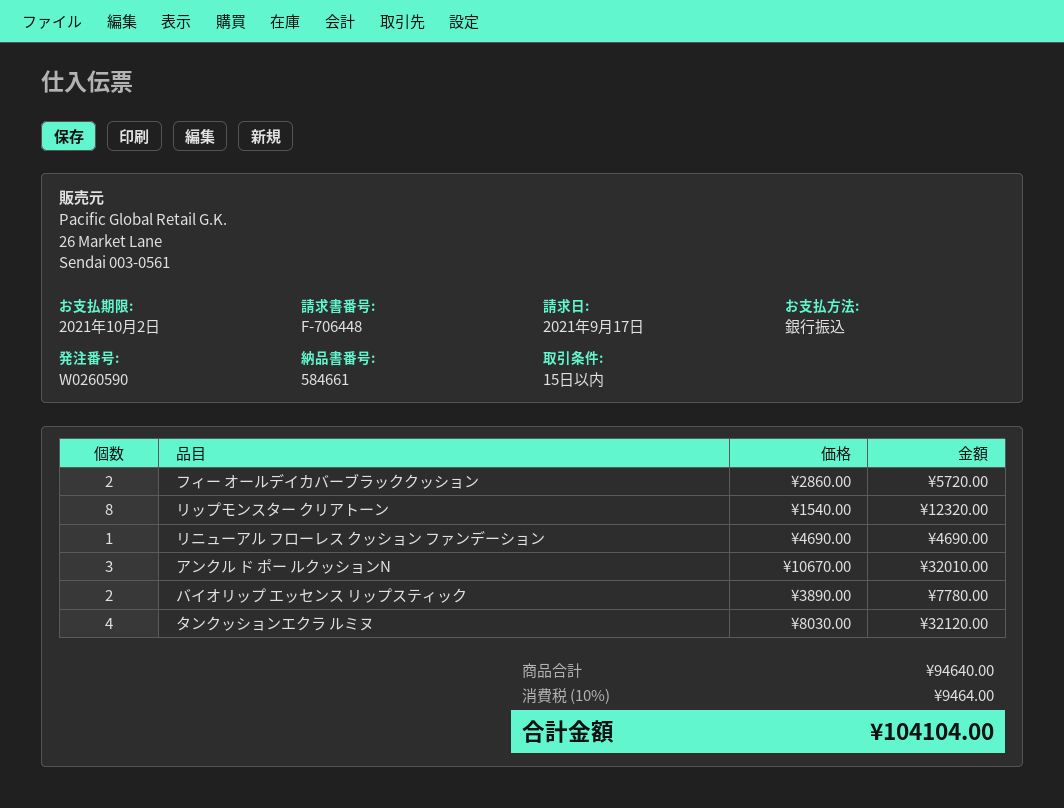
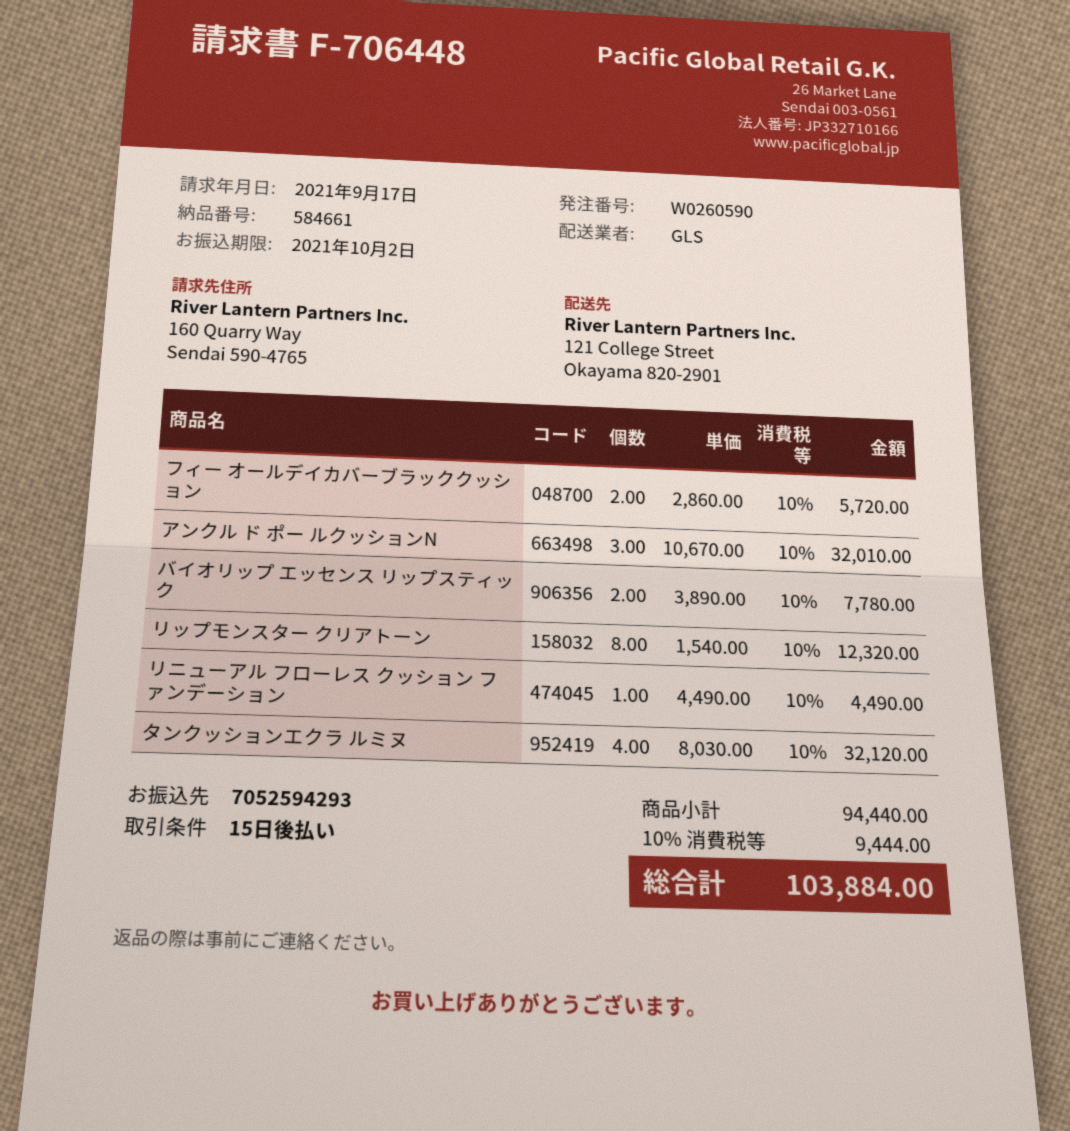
リニューアル フローレス クッション ファンデーション: 1 x 4690.00 = 4690.00 -> 1 x 4490.00 = 4490.00
subtotal: 94640.00 -> 94440.00
tax: 10% = 9464.00 -> 10% = 9444.00
total: 104104.00 -> 103884.00

